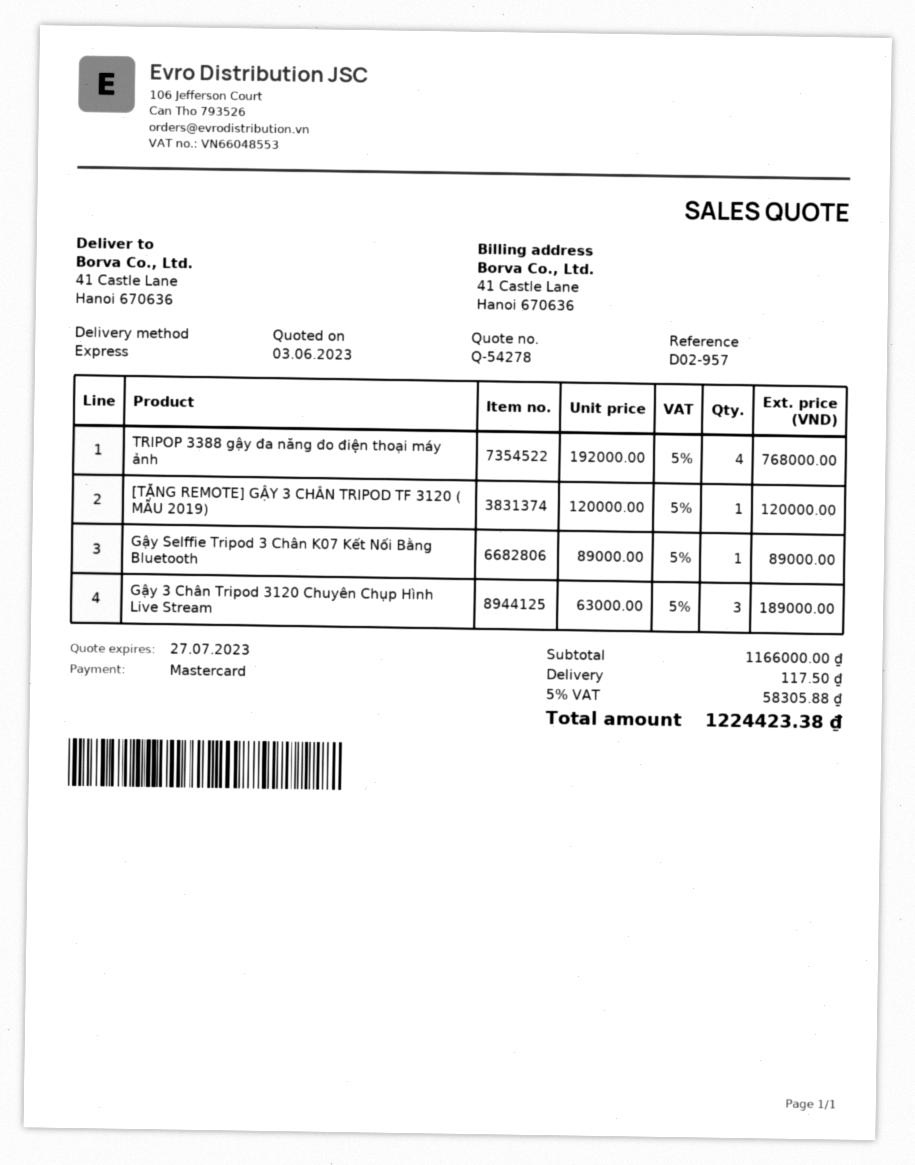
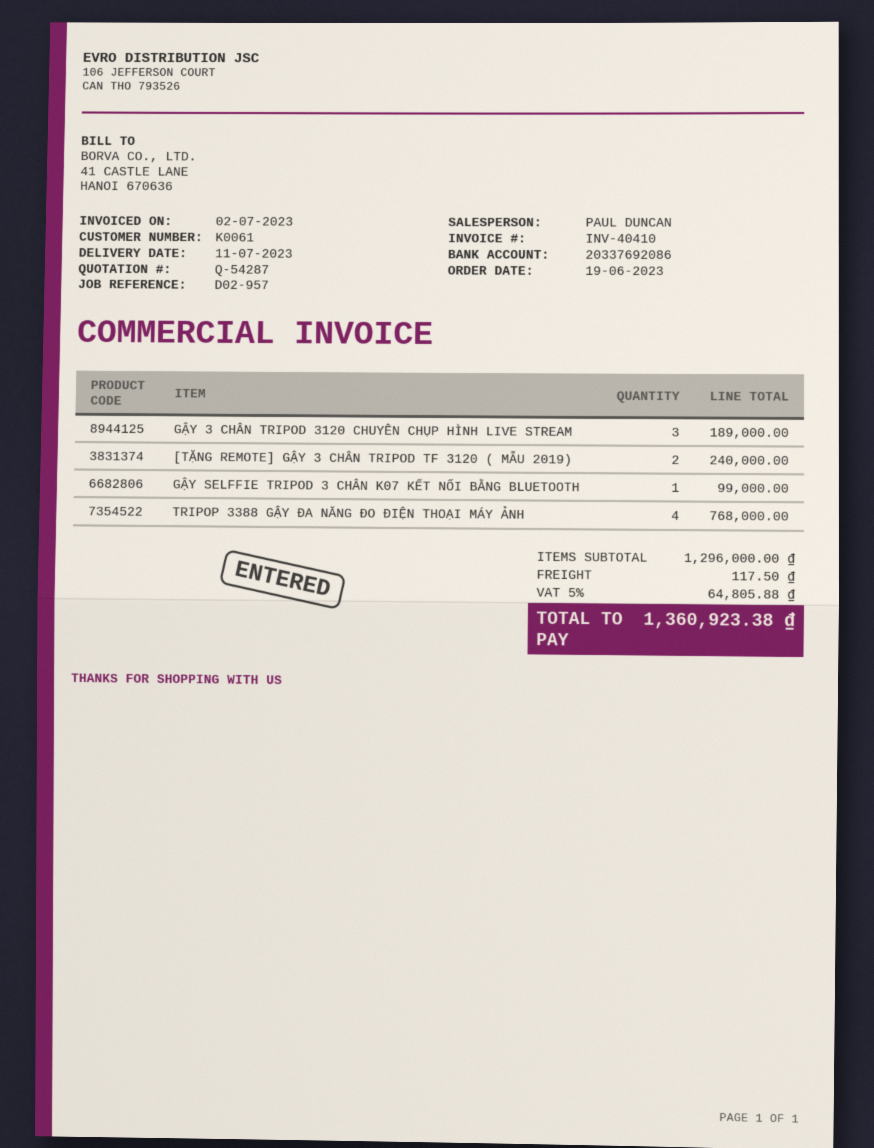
quote number: Q-54278 -> Q-54287
[TẶNG REMOTE] GẬY 3 CHÂN TRIPOD TF 3120 ( MẪU 2019): 1 for 120000.00 -> 2 for 240000.00
Gậy Selffie Tripod 3 Chân K07 Kết Nối Bằng Bluetooth: 1 for 89000.00 -> 1 for 99000.00
subtotal: 1166000.00 -> 1296000.00
tax: 5% = 58305.88 -> 5% = 64805.88
total: 1224423.38 -> 1360923.38

